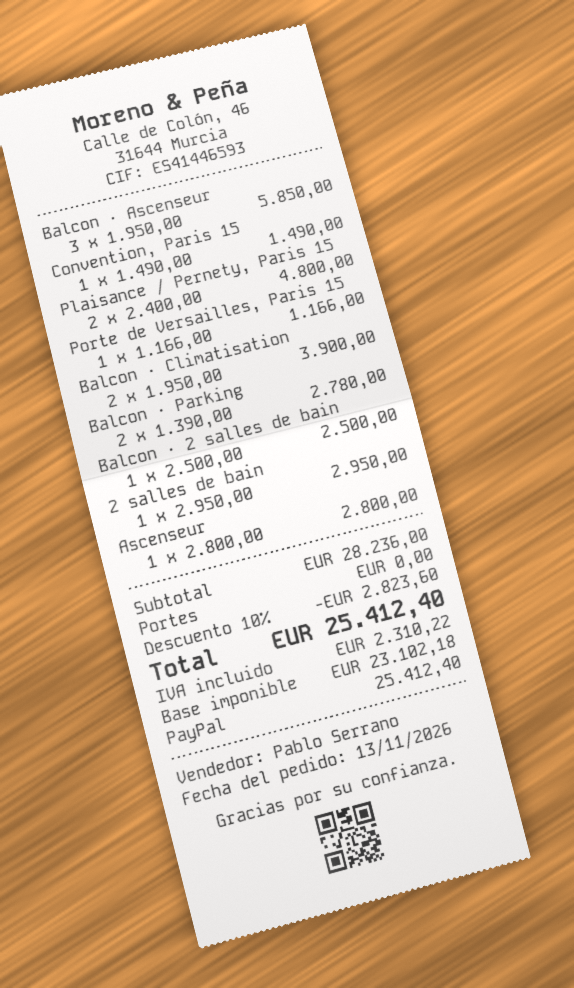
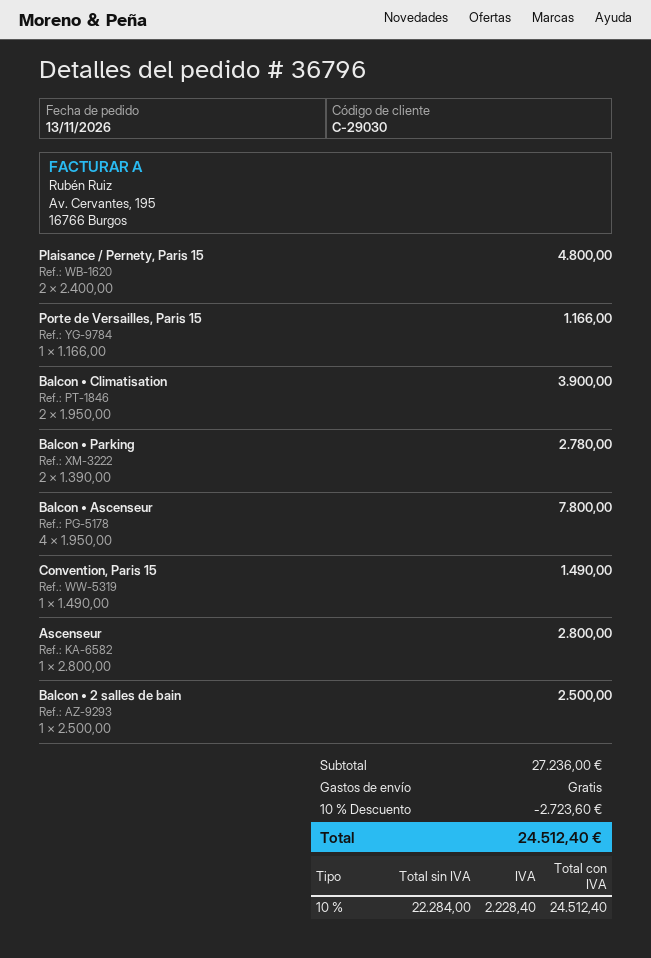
Balcon • Ascenseur: 3 x 1950.00 = 5850.00 -> 4 x 1950.00 = 7800.00
2 salles de bain: 1 x 2950.00 = 2950.00 -> none
subtotal: 28236.00 -> 27236.00
discount: 10% = 2823.60 -> 10% = 2723.60
net: 23102.18 -> 22284.00
tax: 2310.22 -> 2228.40
total: 25412.40 -> 24512.40

